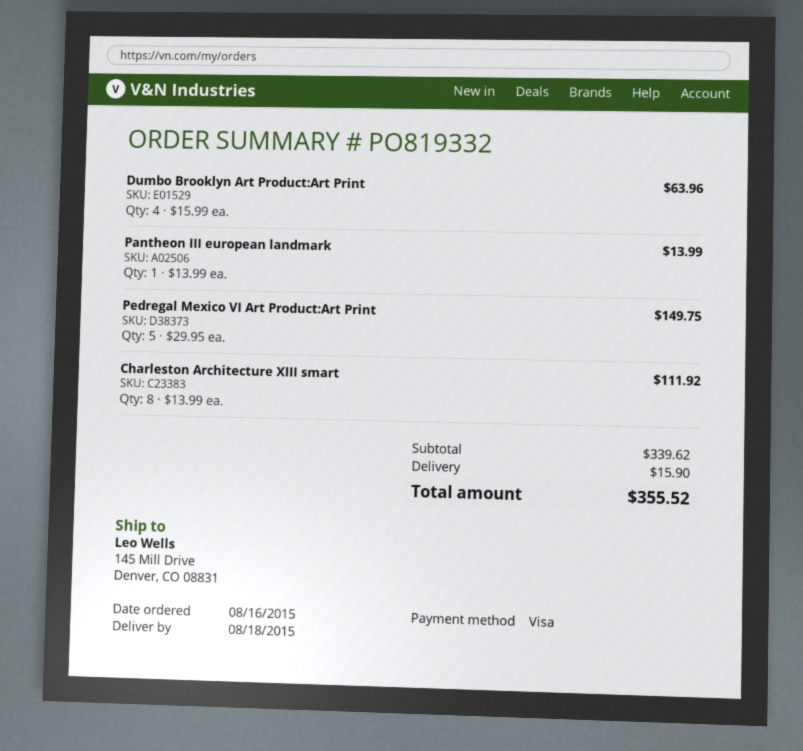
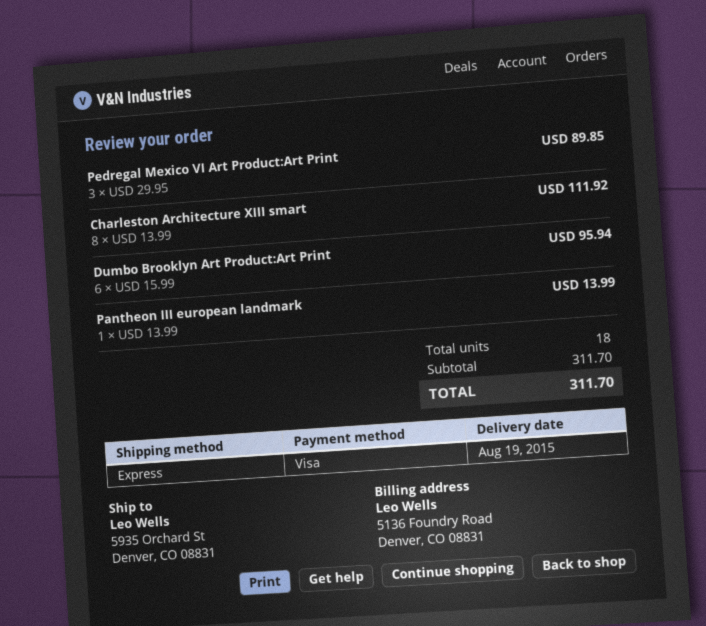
delivery date: 2015-08-18 -> 2015-08-19
ship to: 145 Mill Drive, Denver, CO 08831 -> 5935 Orchard St, Denver, CO 08831
Dumbo Brooklyn Art Product:Art Print: 4 x 15.99 = 63.96 -> 6 x 15.99 = 95.94
Pedregal Mexico VI Art Product:Art Print: 5 x 29.95 = 149.75 -> 3 x 29.95 = 89.85
subtotal: 339.62 -> 311.70
shipping: 15.90 -> none
total: 355.52 -> 311.70

